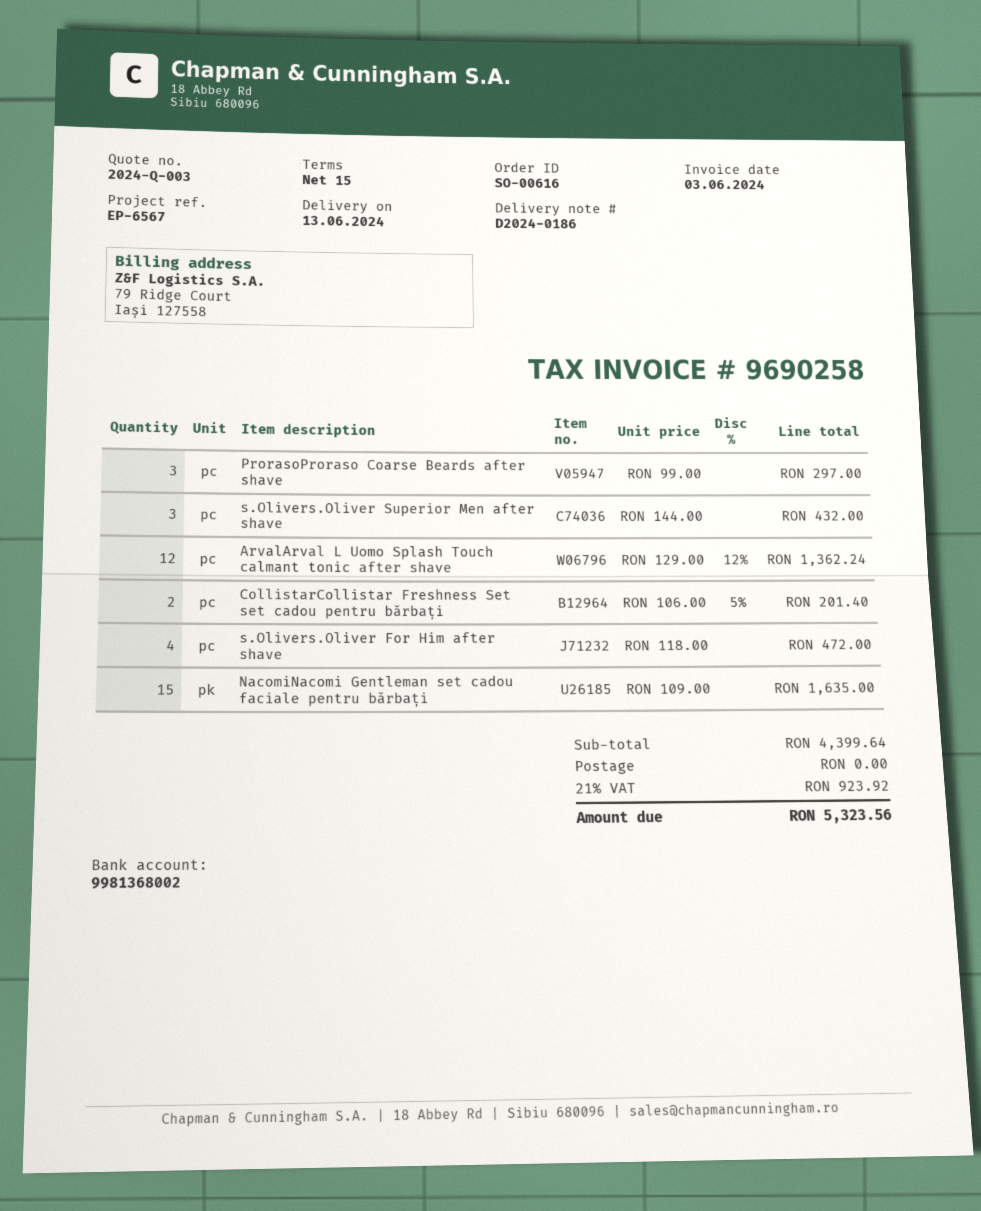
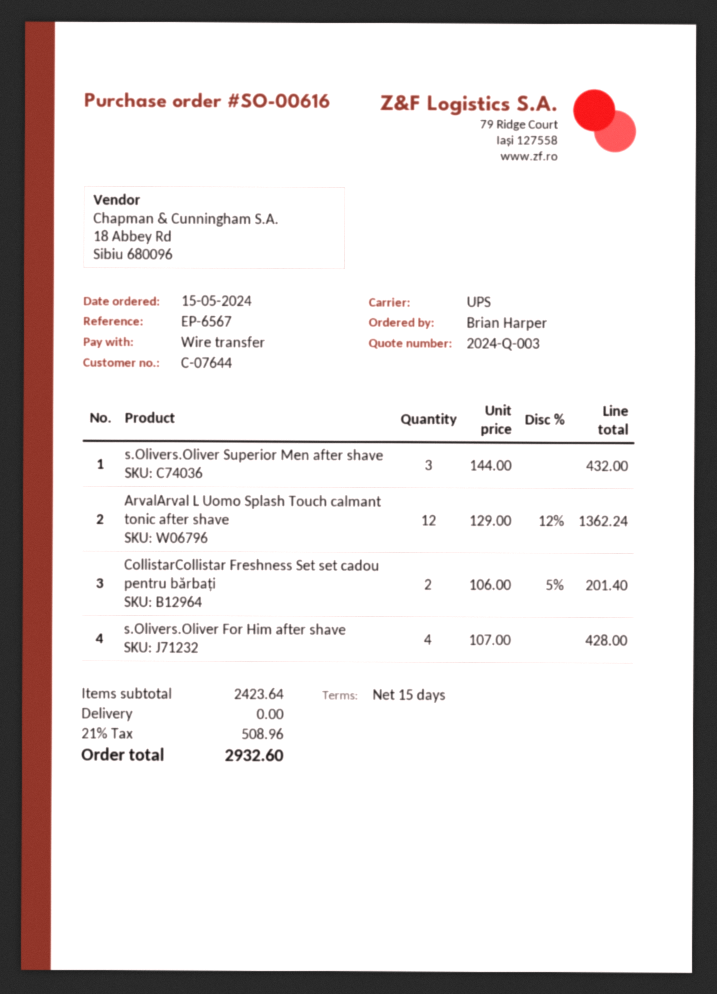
ProrasoProraso Coarse Beards after shave: 3 x 99.00 = 297.00 -> none
s.Olivers.Oliver For Him after shave: 4 x 118.00 = 472.00 -> 4 x 107.00 = 428.00
NacomiNacomi Gentleman set cadou faciale pentru bărbați: 15 x 109.00 = 1635.00 -> none
subtotal: 4399.64 -> 2423.64
tax: 21% = 923.92 -> 21% = 508.96
total: 5323.56 -> 2932.60

